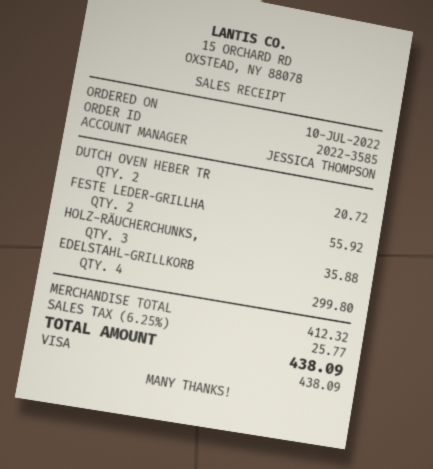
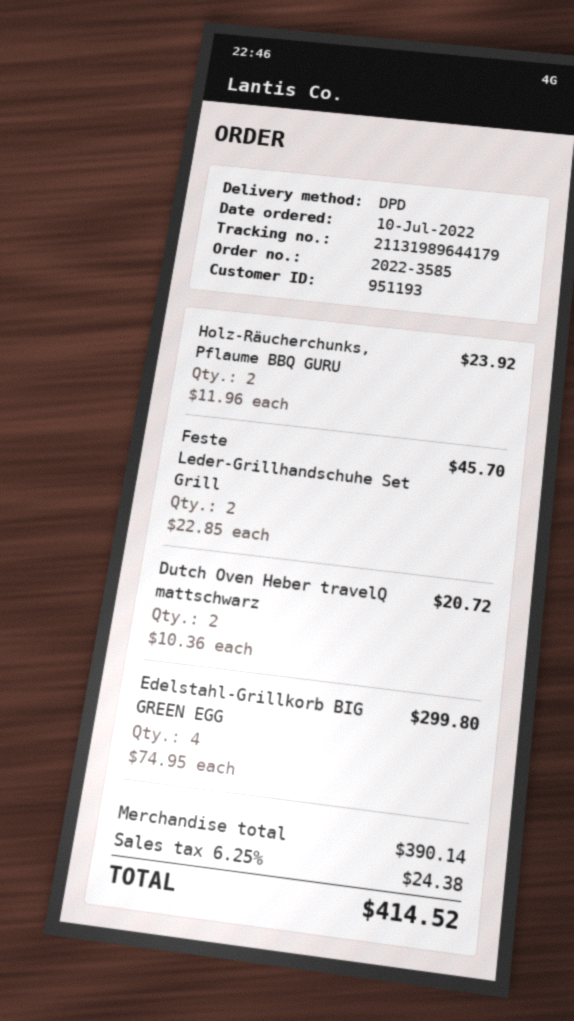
FESTE LEDER-GRILLHA: 2 for 55.92 -> 2 for 45.70
HOLZ-RÄUCHERCHUNKS,: 3 for 35.88 -> 2 for 23.92
subtotal: 412.32 -> 390.14
tax: 6.25% = 25.77 -> 6.25% = 24.38
total: 438.09 -> 414.52

